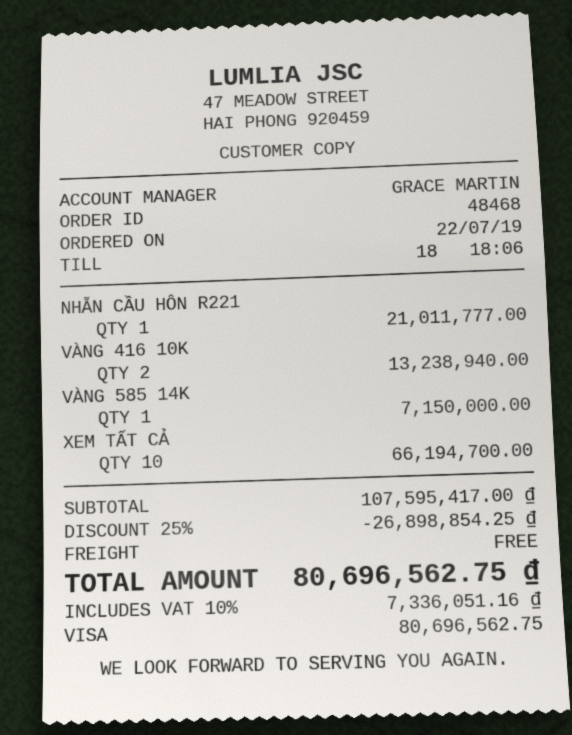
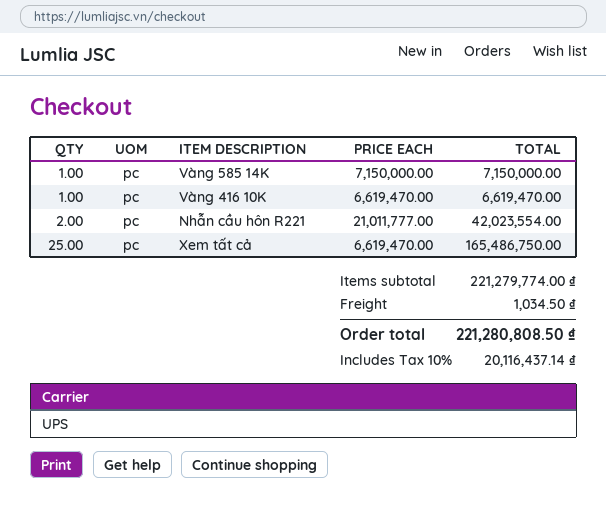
NHẪN CẦU HÔN R221: 1 for 21011777.00 -> 2 for 42023554.00
VÀNG 416 10K: 2 for 13238940.00 -> 1 for 6619470.00
XEM TẤT CẢ: 10 for 66194700.00 -> 25 for 165486750.00
subtotal: 107595417.00 -> 221279774.00
discount: 25% = 26898854.25 -> none
shipping: 0.00 -> 1034.50
tax: 10% = 7336051.16 -> 10% = 20116437.14
total: 80696562.75 -> 221280808.50

